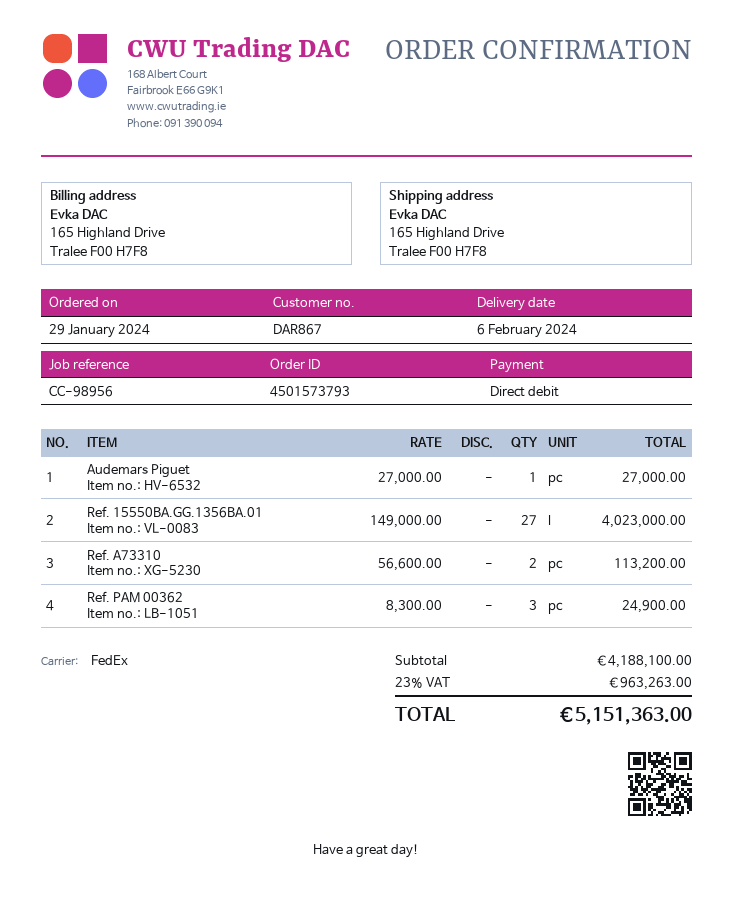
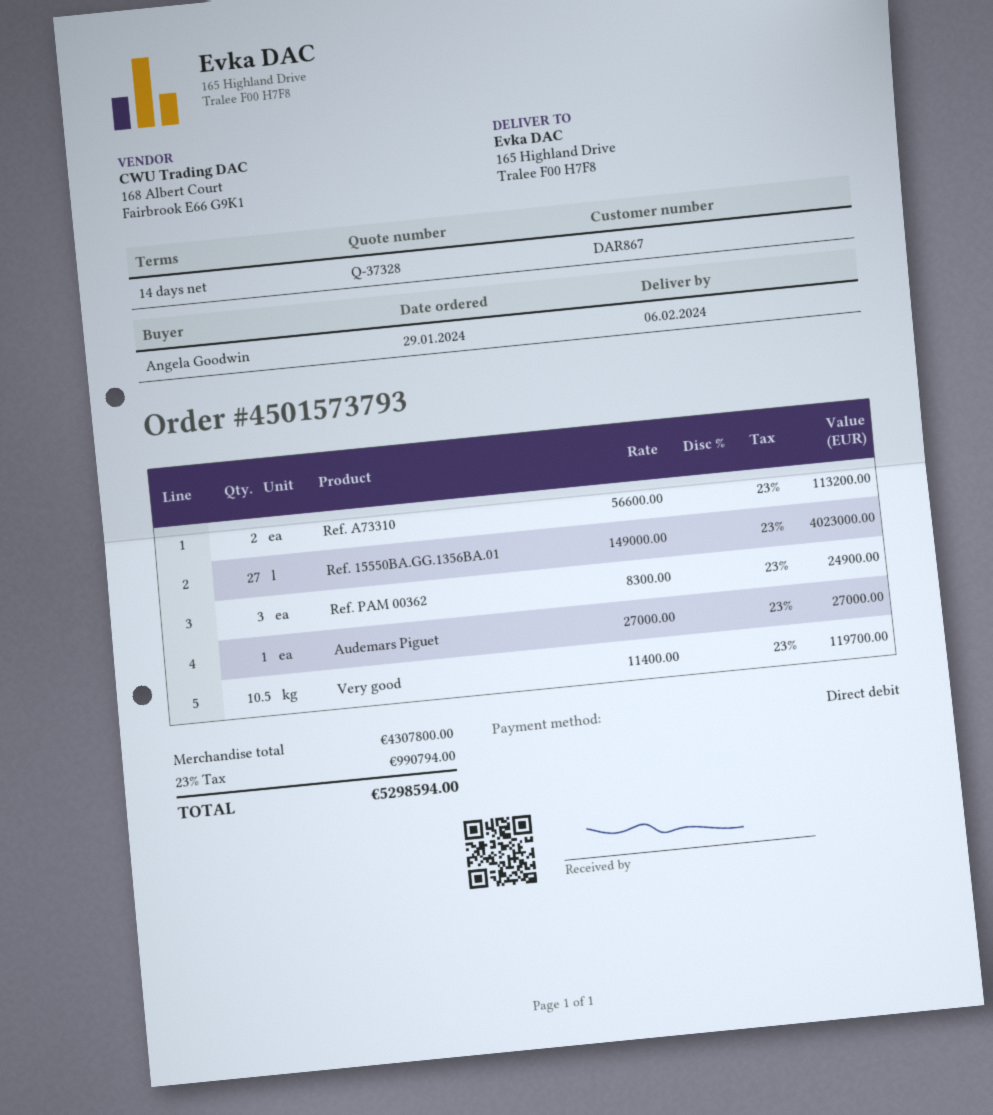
Very good: none -> 10.5 x 11400.00 = 119700.00
subtotal: 4188100.00 -> 4307800.00
tax: 23% = 963263.00 -> 23% = 990794.00
total: 5151363.00 -> 5298594.00

